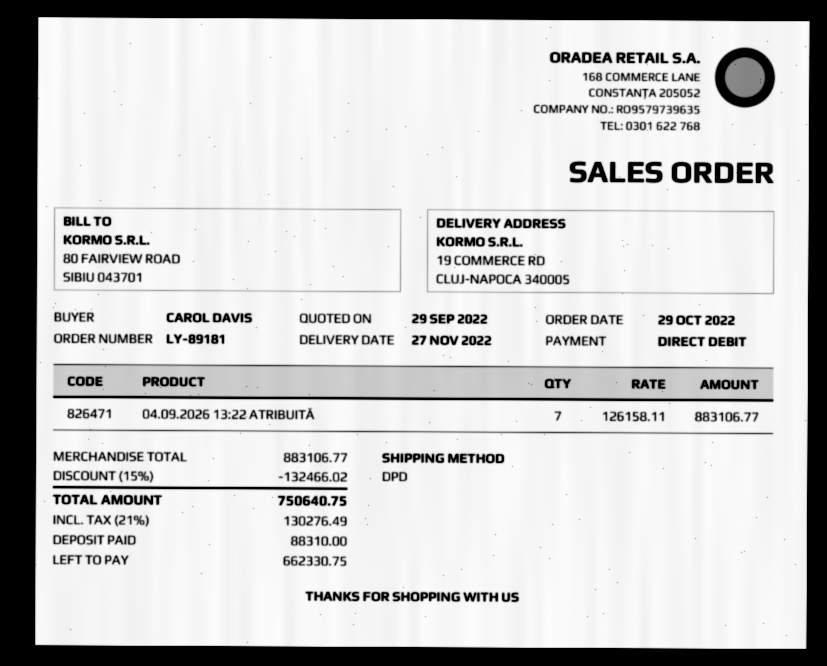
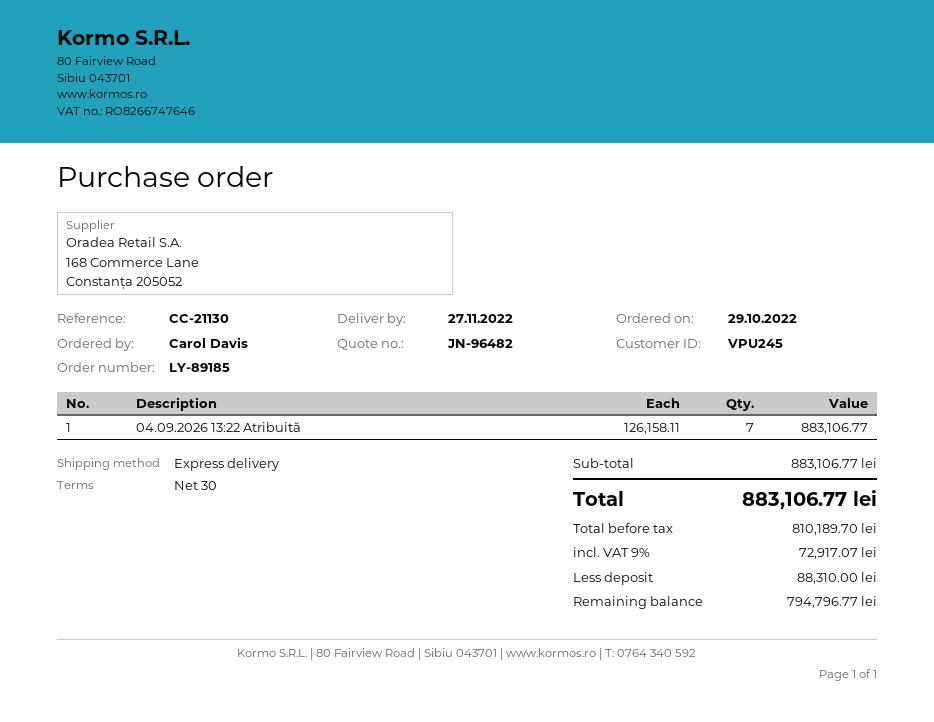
order number: LY-89181 -> LY-89185
shipping method: DPD -> express
discount: 15% = 132466.02 -> none
tax: 21% = 130276.49 -> 9% = 72917.07
total: 750640.75 -> 883106.77
balance: 662330.75 -> 794796.77

